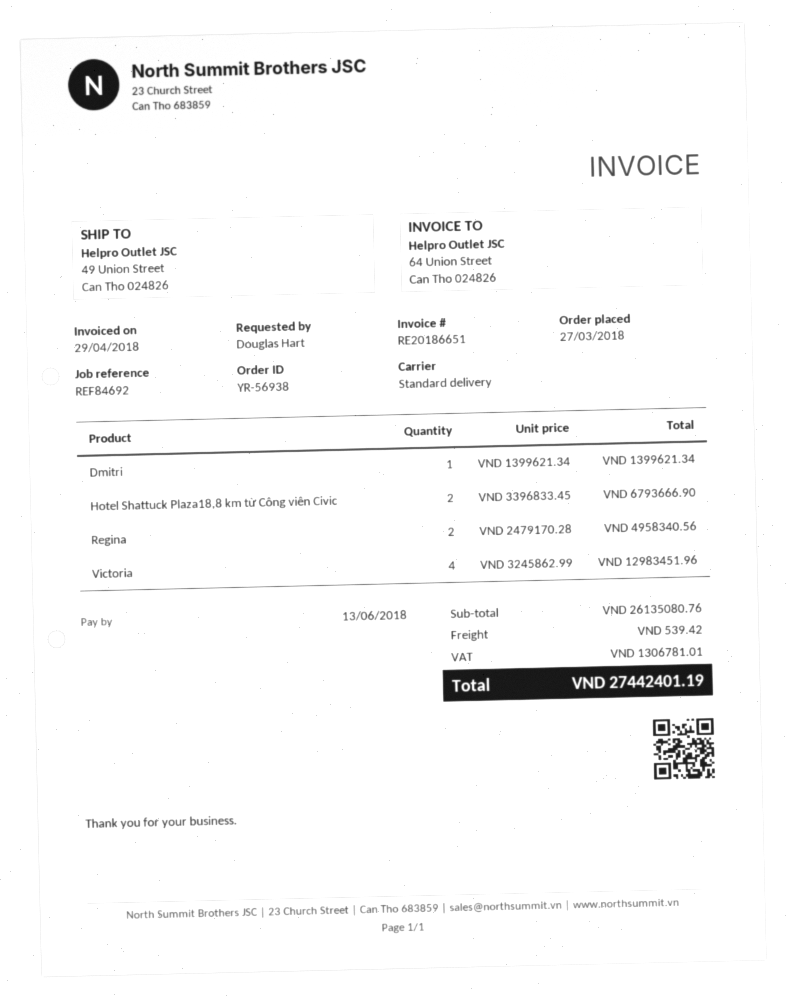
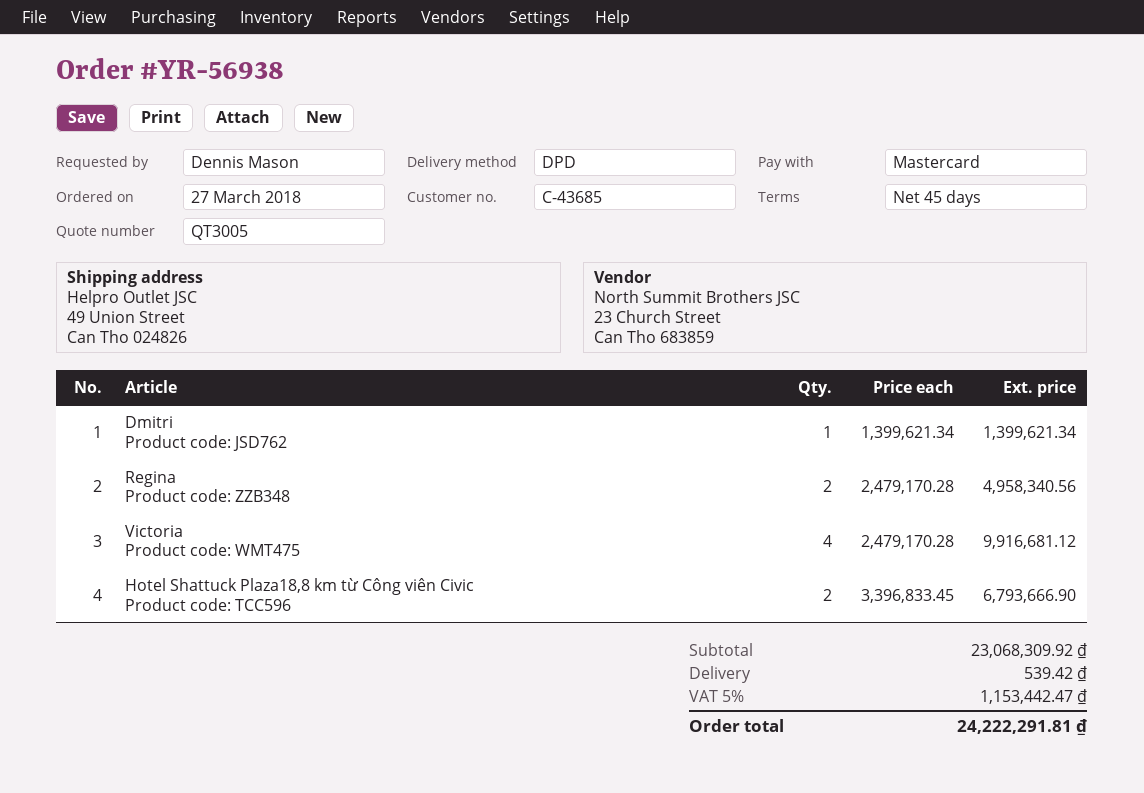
ordered by: Douglas Hart -> Dennis Mason
shipping method: standard -> DPD
Victoria: 4 x 3245862.99 = 12983451.96 -> 4 x 2479170.28 = 9916681.12
subtotal: 26135080.76 -> 23068309.92
tax: 1306781.01 -> 1153442.47
total: 27442401.19 -> 24222291.81

